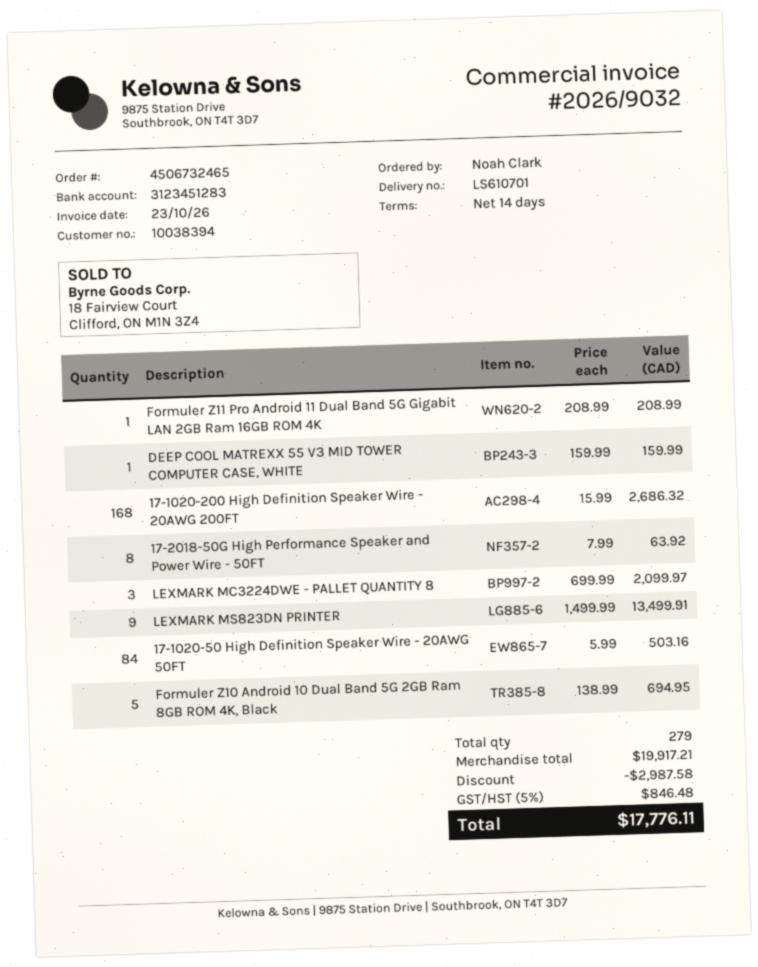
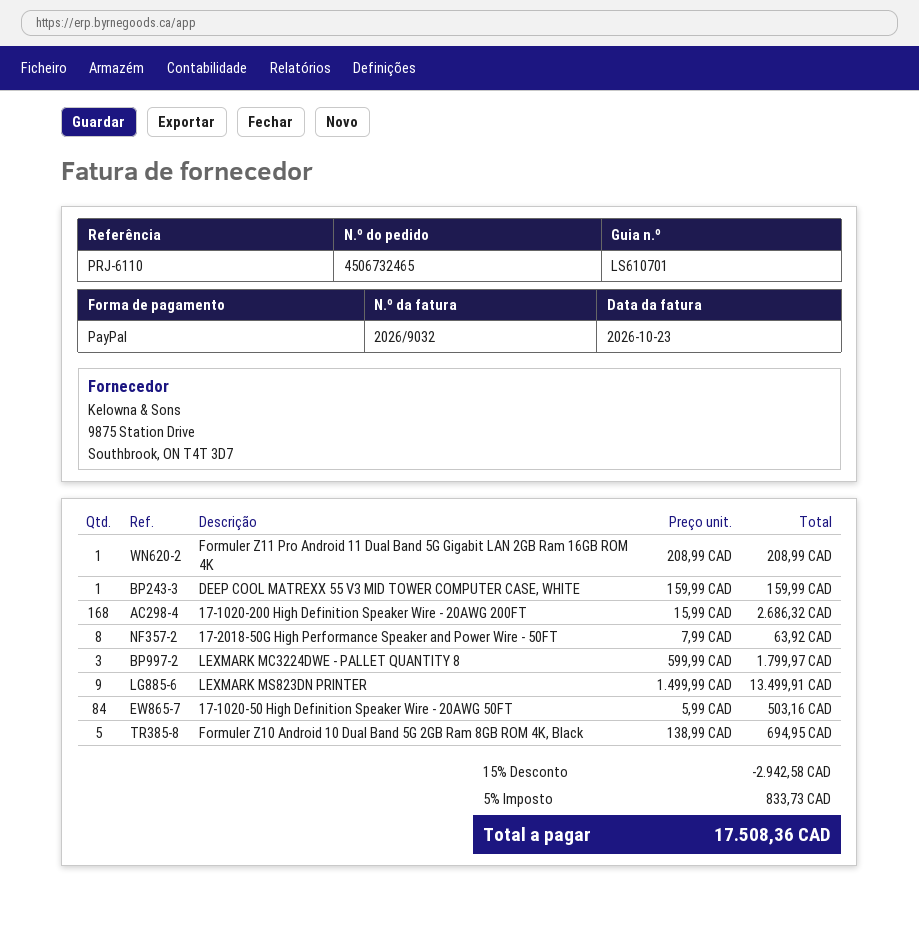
LEXMARK MC3224DWE - PALLET QUANTITY 8: 3 x 699.99 = 2099.97 -> 3 x 599.99 = 1799.97
discount: 2987.58 -> 2942.58
tax: 5% = 846.48 -> 5% = 833.73
total: 17776.11 -> 17508.36

